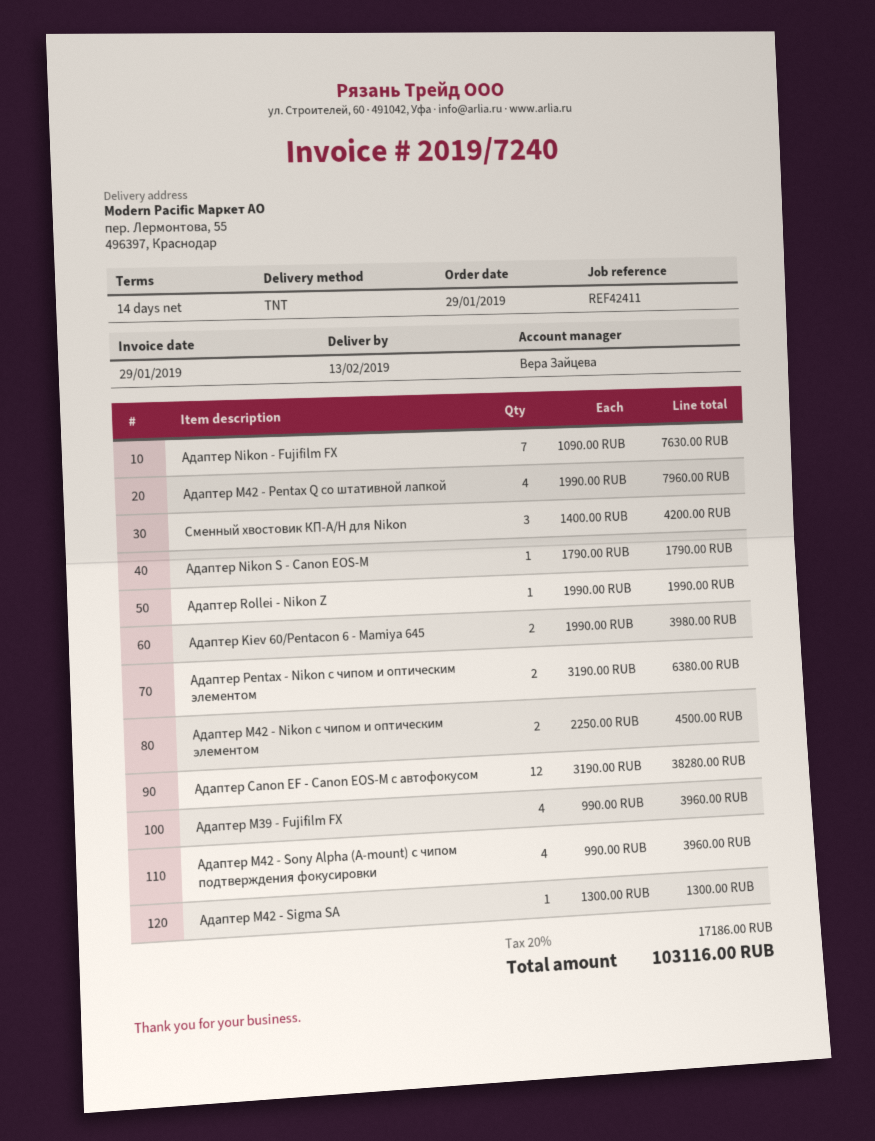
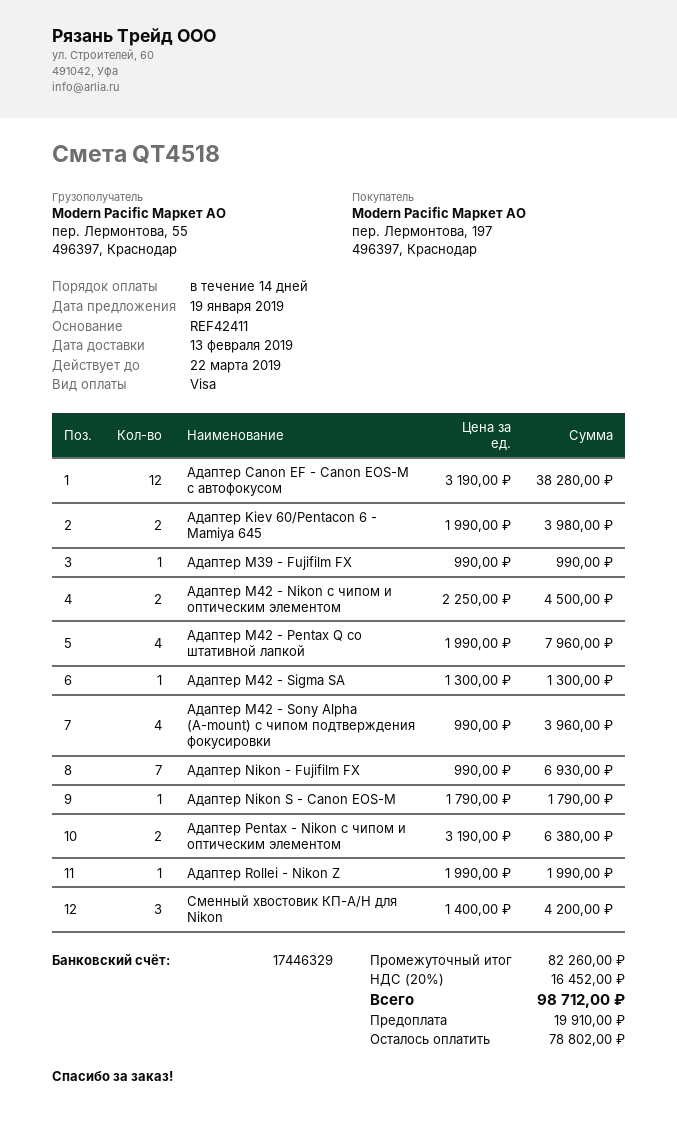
Адаптер Nikon - Fujifilm FX: 7 x 1090.00 = 7630.00 -> 7 x 990.00 = 6930.00
Адаптер M39 - Fujifilm FX: 4 x 990.00 = 3960.00 -> 1 x 990.00 = 990.00
tax: 20% = 17186.00 -> 20% = 16452.00
total: 103116.00 -> 98712.00

